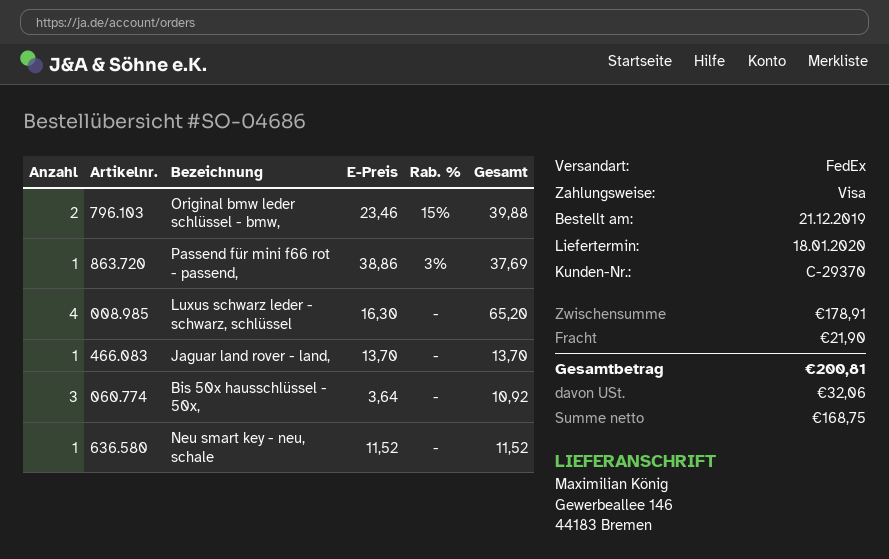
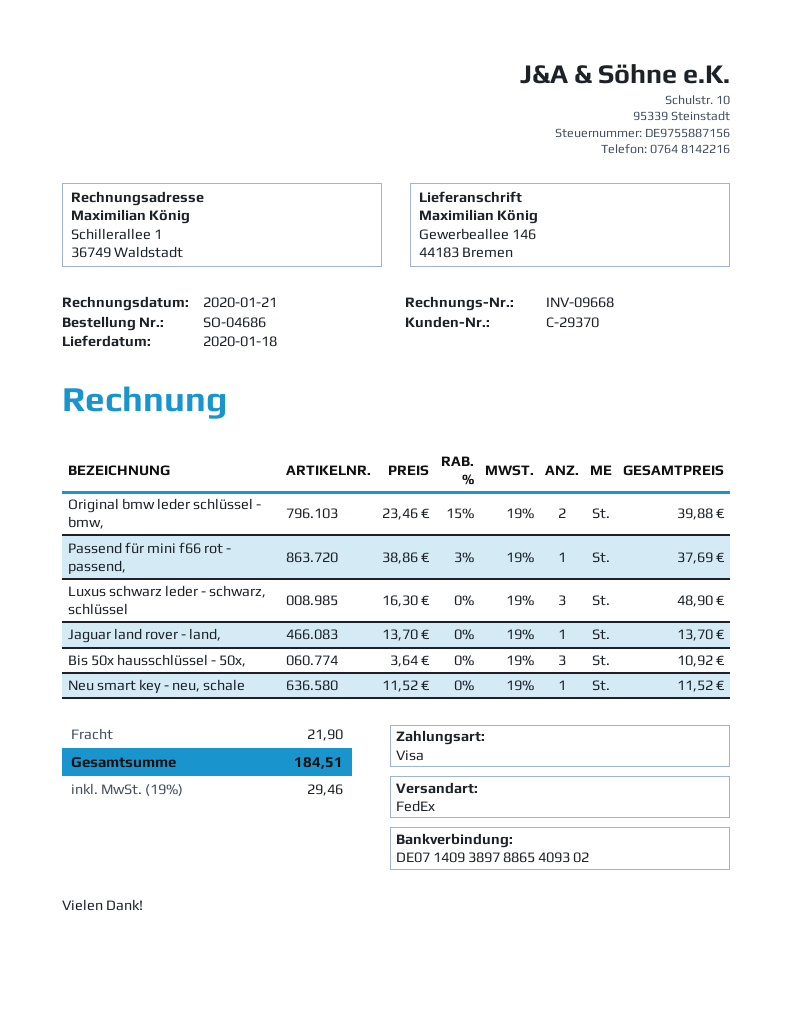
Luxus schwarz leder - schwarz, schlüssel: 4 x 16.30 = 65.20 -> 3 x 16.30 = 48.90
tax: 32.06 -> 29.46
total: 200.81 -> 184.51

